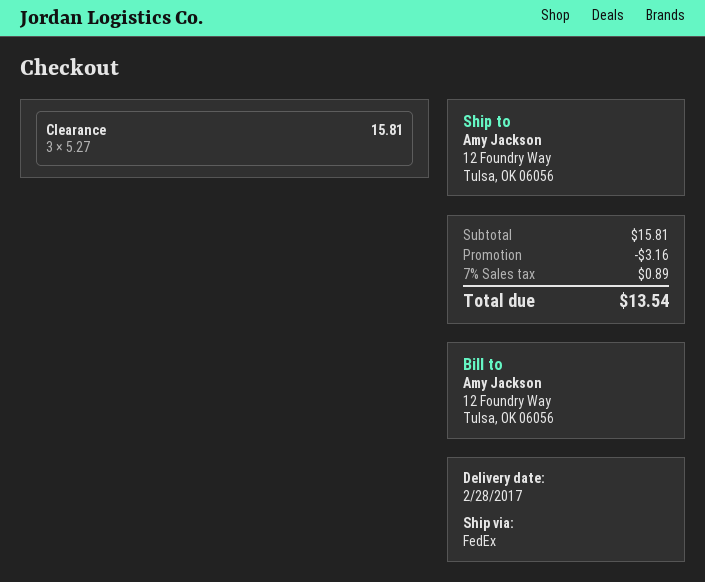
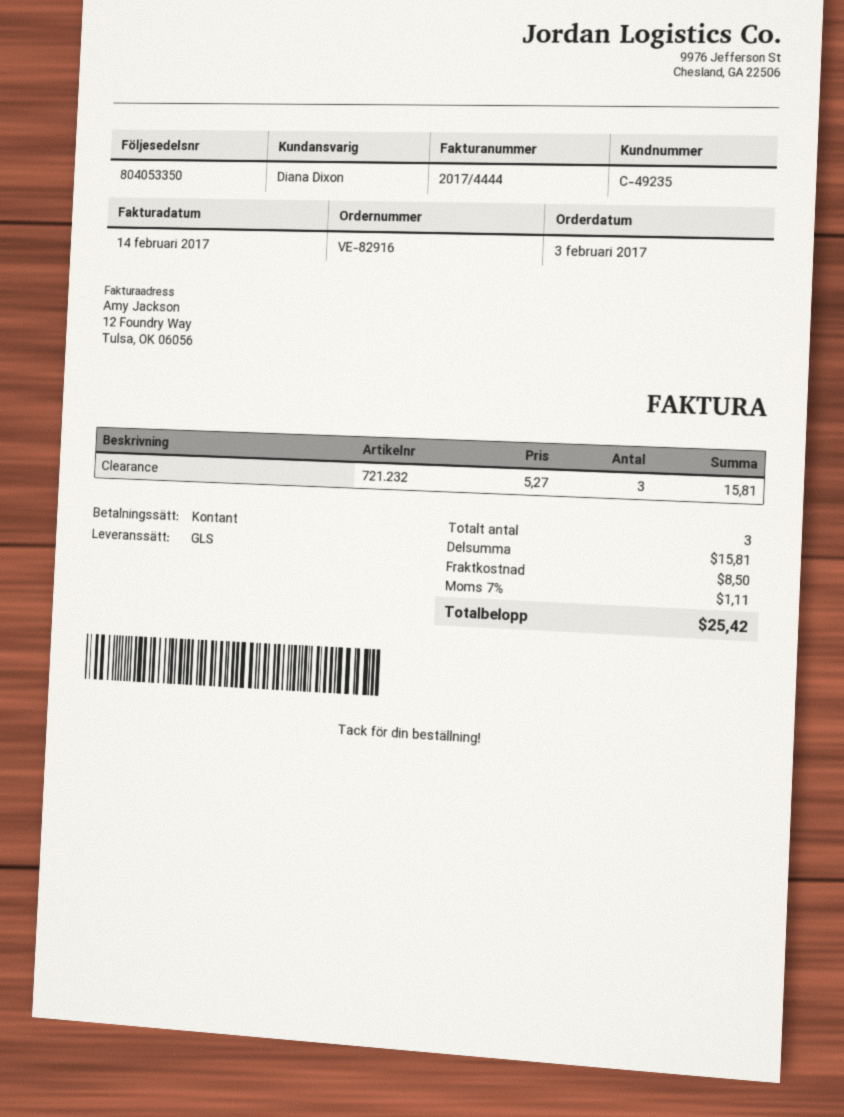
shipping method: FedEx -> GLS
discount: 3.16 -> none
shipping: none -> 8.50
tax: 7% = 0.89 -> 7% = 1.11
total: 13.54 -> 25.42

